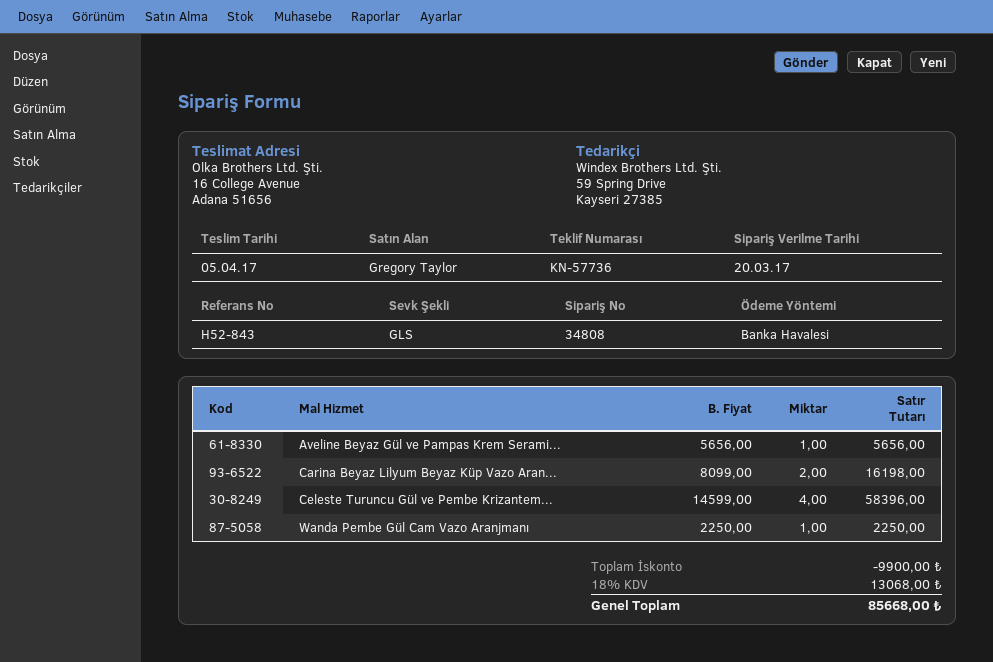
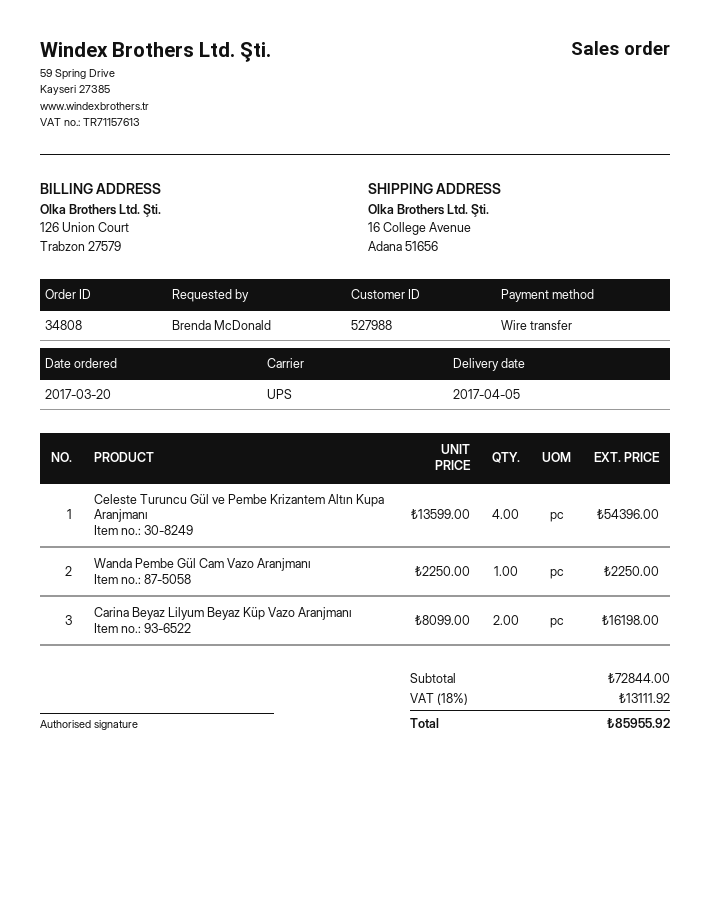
ordered by: Gregory Taylor -> Brenda McDonald
shipping method: GLS -> UPS
Aveline Beyaz Gül ve Pampas Krem Serami...: 1 x 5656.00 = 5656.00 -> none
Celeste Turuncu Gül ve Pembe Krizantem...: 4 x 14599.00 = 58396.00 -> 4 x 13599.00 = 54396.00
discount: 9900.00 -> none
tax: 18% = 13068.00 -> 18% = 13111.92
total: 85668.00 -> 85955.92

